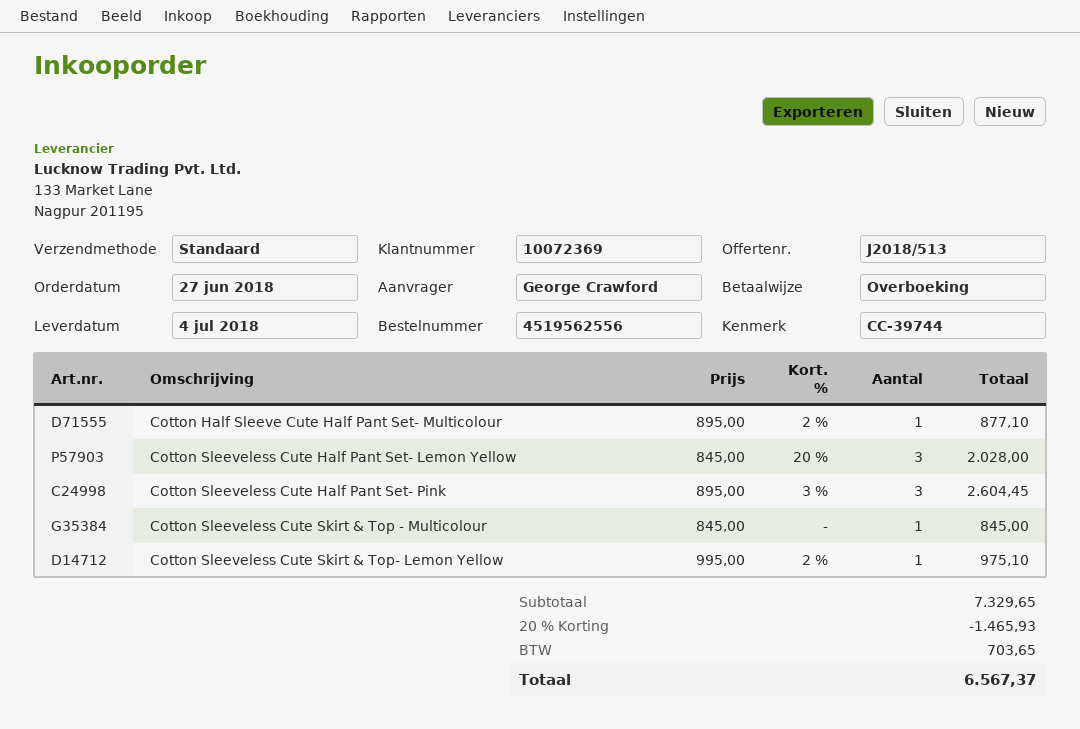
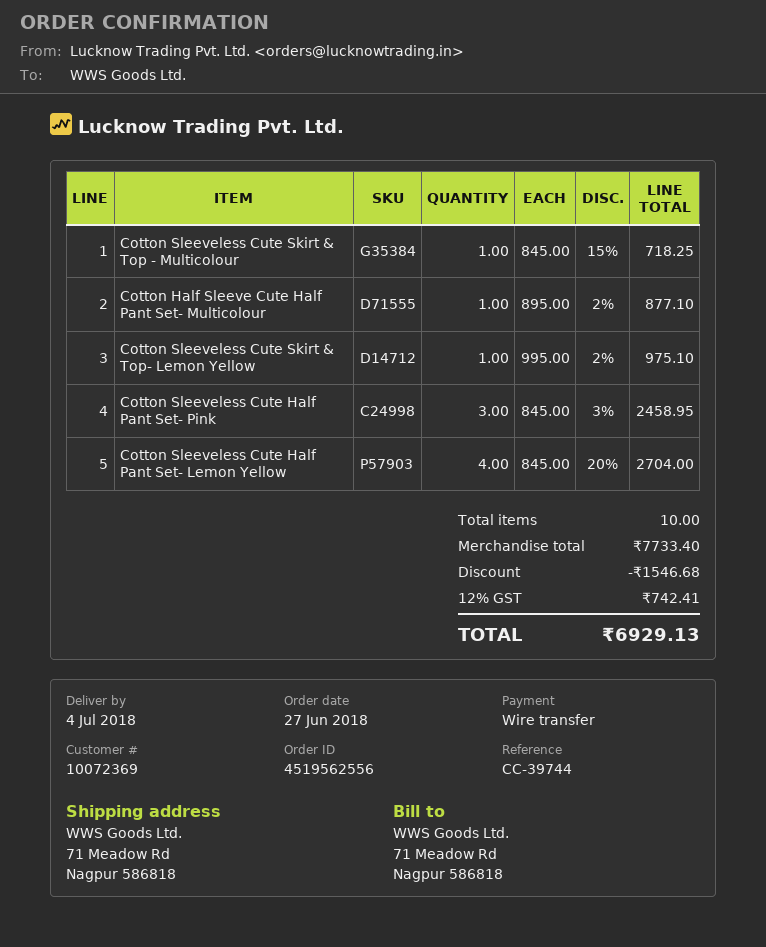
Cotton Sleeveless Cute Half Pant Set- Lemon Yellow: 3 x 845.00 - 20% = 2028.00 -> 4 x 845.00 - 20% = 2704.00
Cotton Sleeveless Cute Half Pant Set- Pink: 3 x 895.00 - 3% = 2604.45 -> 3 x 845.00 - 3% = 2458.95
Cotton Sleeveless Cute Skirt & Top - Multicolour: 1 x 845.00 = 845.00 -> 1 x 845.00 - 15% = 718.25
subtotal: 7329.65 -> 7733.40
discount: 1465.93 -> 1546.68
tax: 703.65 -> 742.41
total: 6567.37 -> 6929.13

